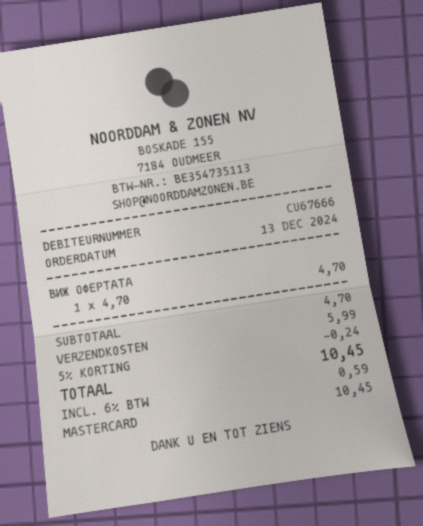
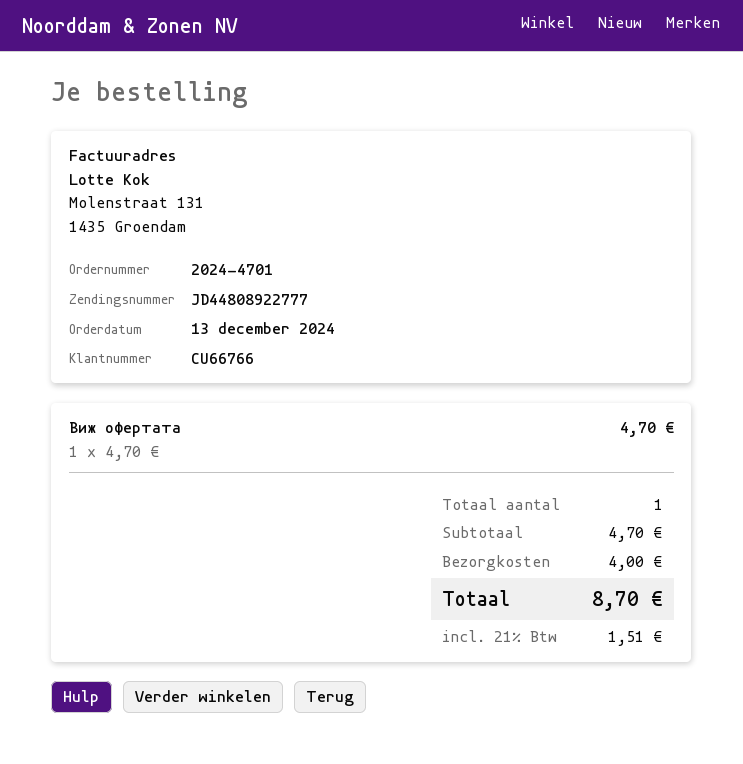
customer number: CU67666 -> CU66766
discount: 5% = 0.24 -> none
shipping: 5.99 -> 4.00
tax: 6% = 0.59 -> 21% = 1.51
total: 10.45 -> 8.70

